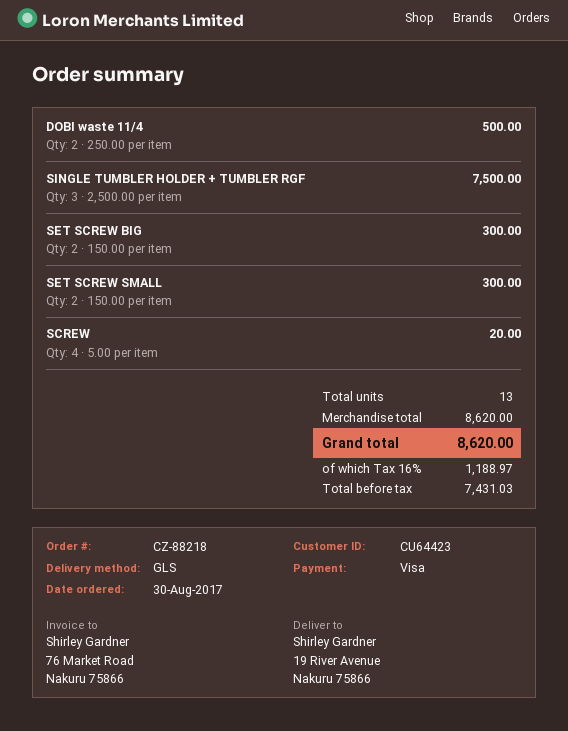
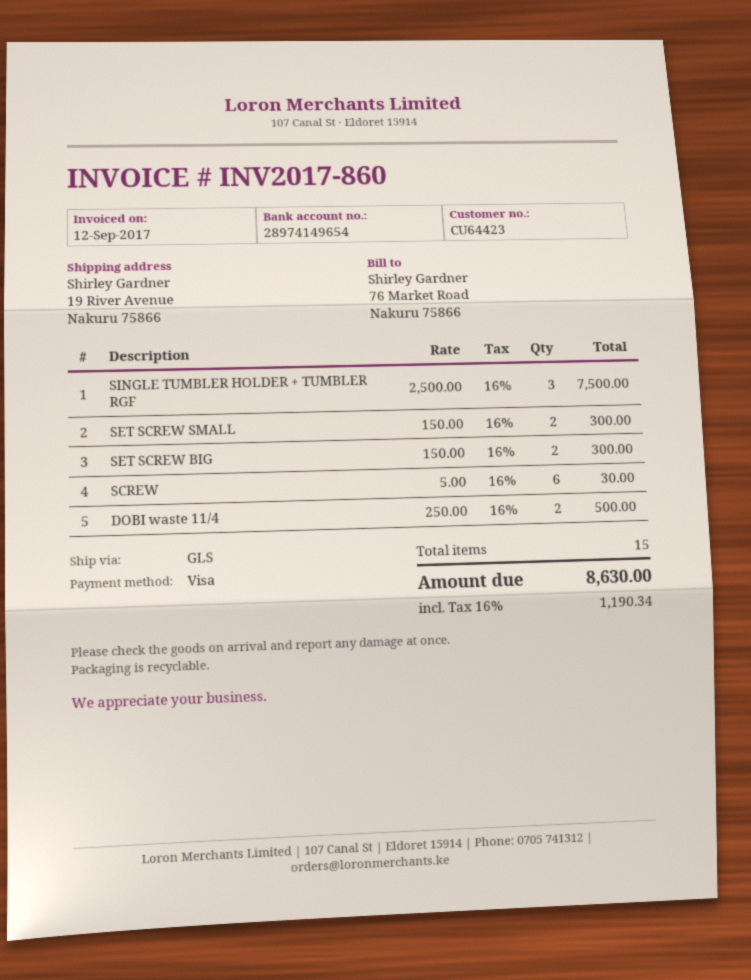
SCREW: 4 x 5.00 = 20.00 -> 6 x 5.00 = 30.00
total quantity: 13 -> 15
tax: 16% = 1188.97 -> 16% = 1190.34
total: 8620.00 -> 8630.00

